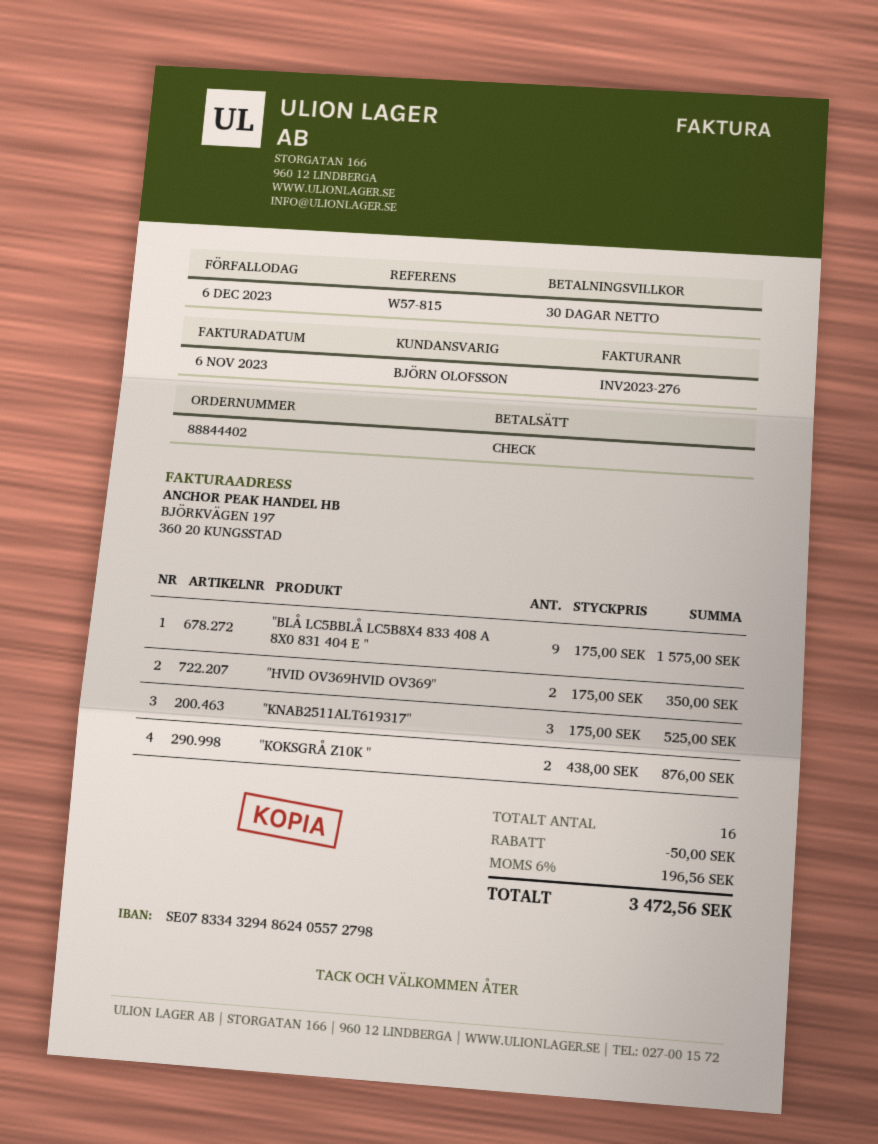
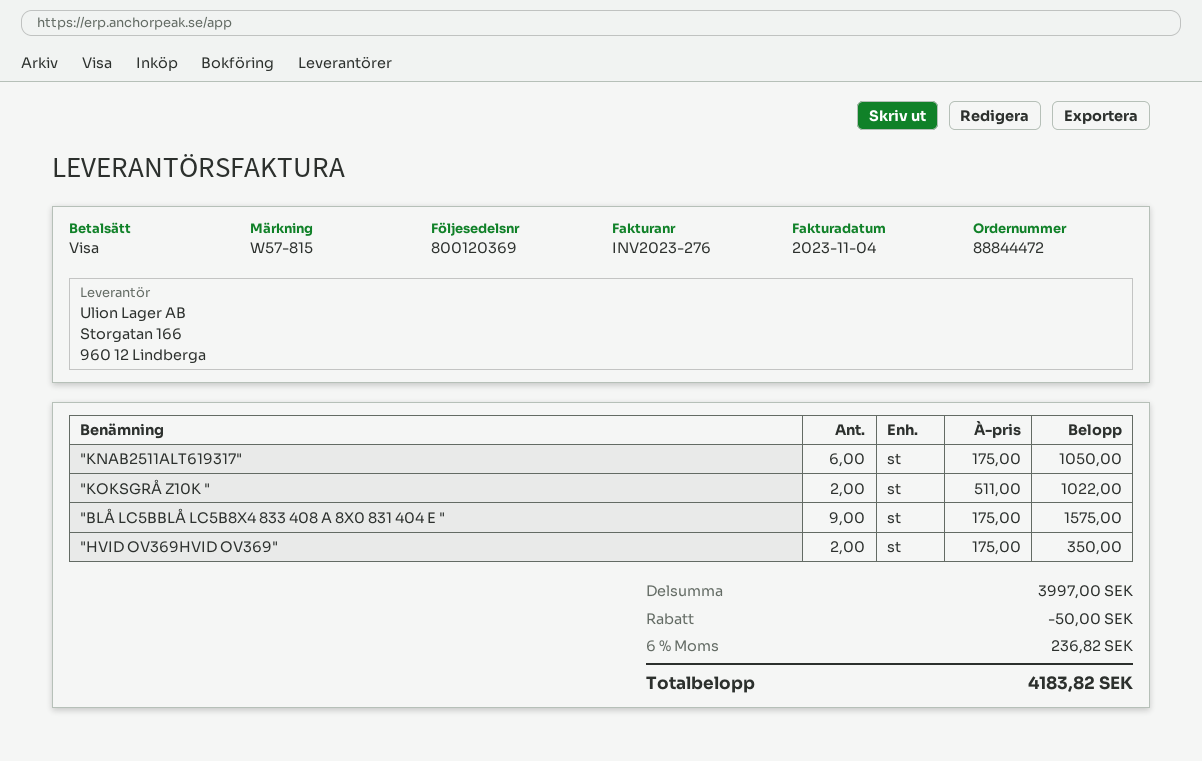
order number: 88844402 -> 88844472
invoice date: 2023-11-06 -> 2023-11-04
payment method: cheque -> Visa
"KNAB2511ALT619317": 3 x 175.00 = 525.00 -> 6 x 175.00 = 1050.00
"KOKSGRÅ Z10K ": 2 x 438.00 = 876.00 -> 2 x 511.00 = 1022.00
tax: 6% = 196.56 -> 6% = 236.82
total: 3472.56 -> 4183.82

